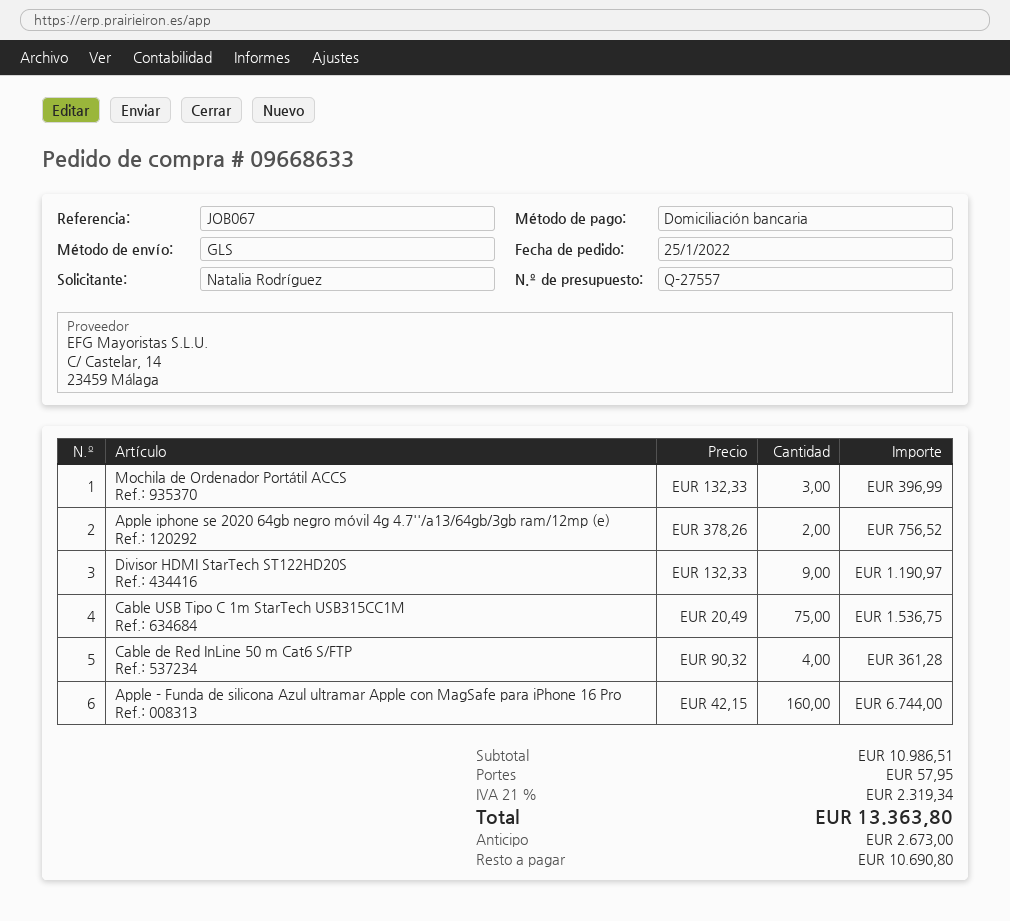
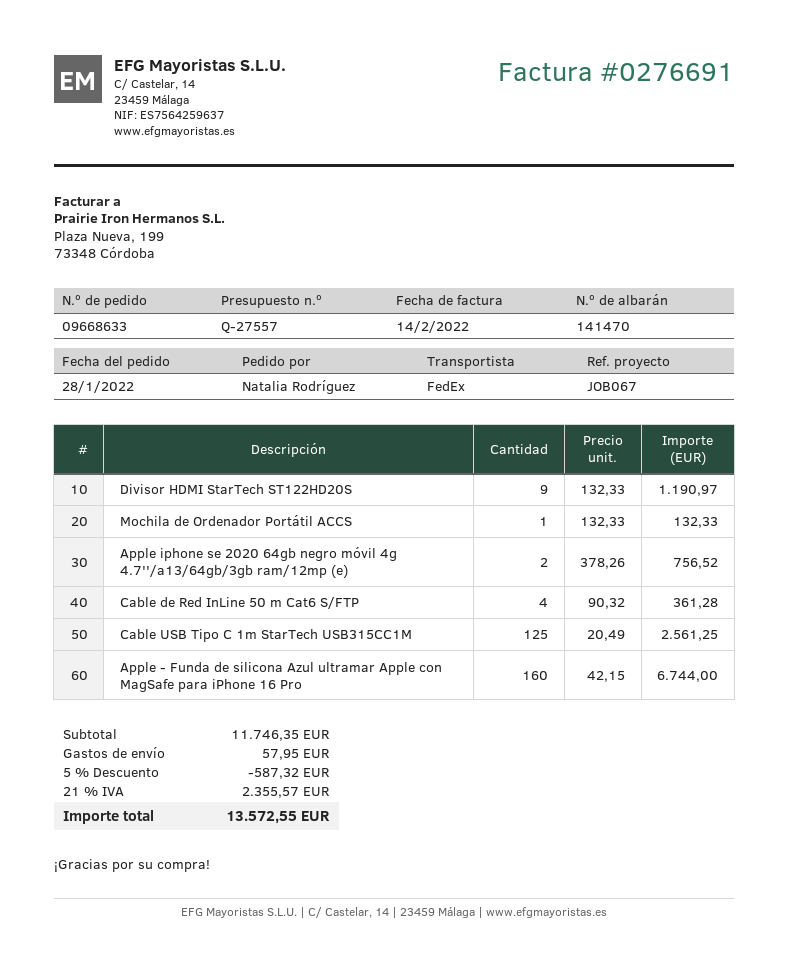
order date: 2022-01-25 -> 2022-01-28
shipping method: GLS -> FedEx
Mochila de Ordenador Portátil ACCS: 3 x 132.33 = 396.99 -> 1 x 132.33 = 132.33
Cable USB Tipo C 1m StarTech USB315CC1M: 75 x 20.49 = 1536.75 -> 125 x 20.49 = 2561.25
subtotal: 10986.51 -> 11746.35
discount: none -> 5% = 587.32
tax: 21% = 2319.34 -> 21% = 2355.57
total: 13363.80 -> 13572.55

